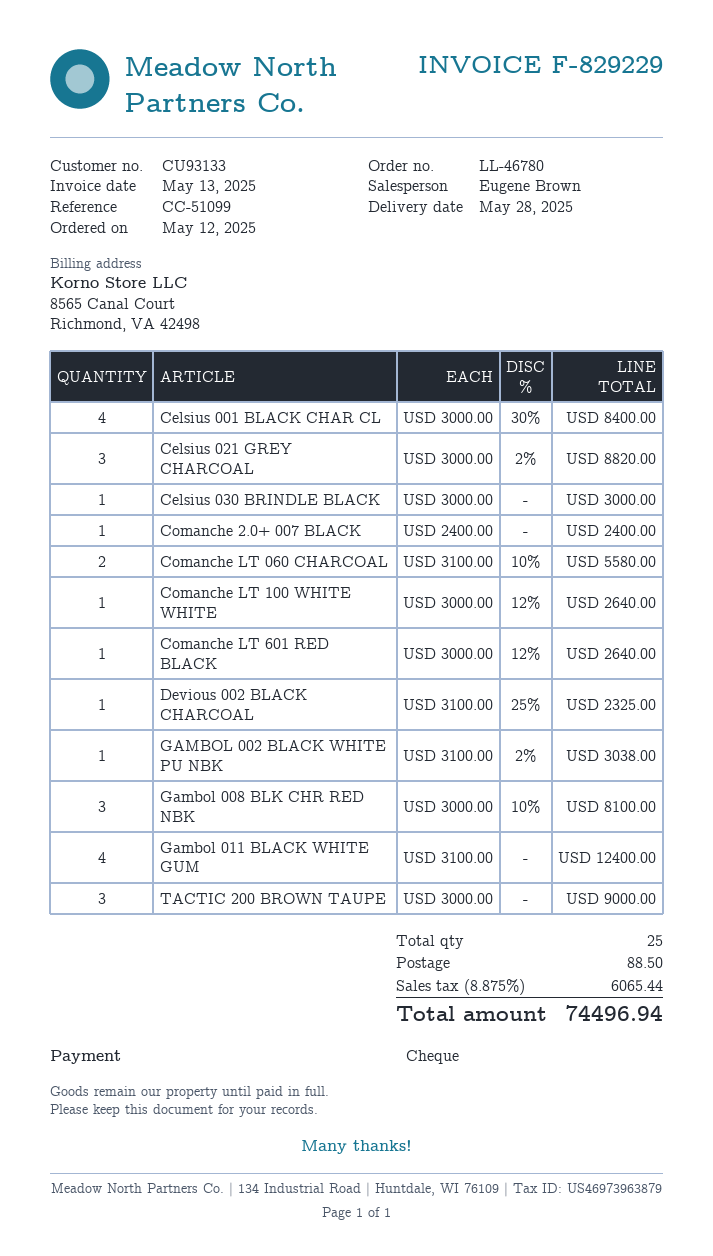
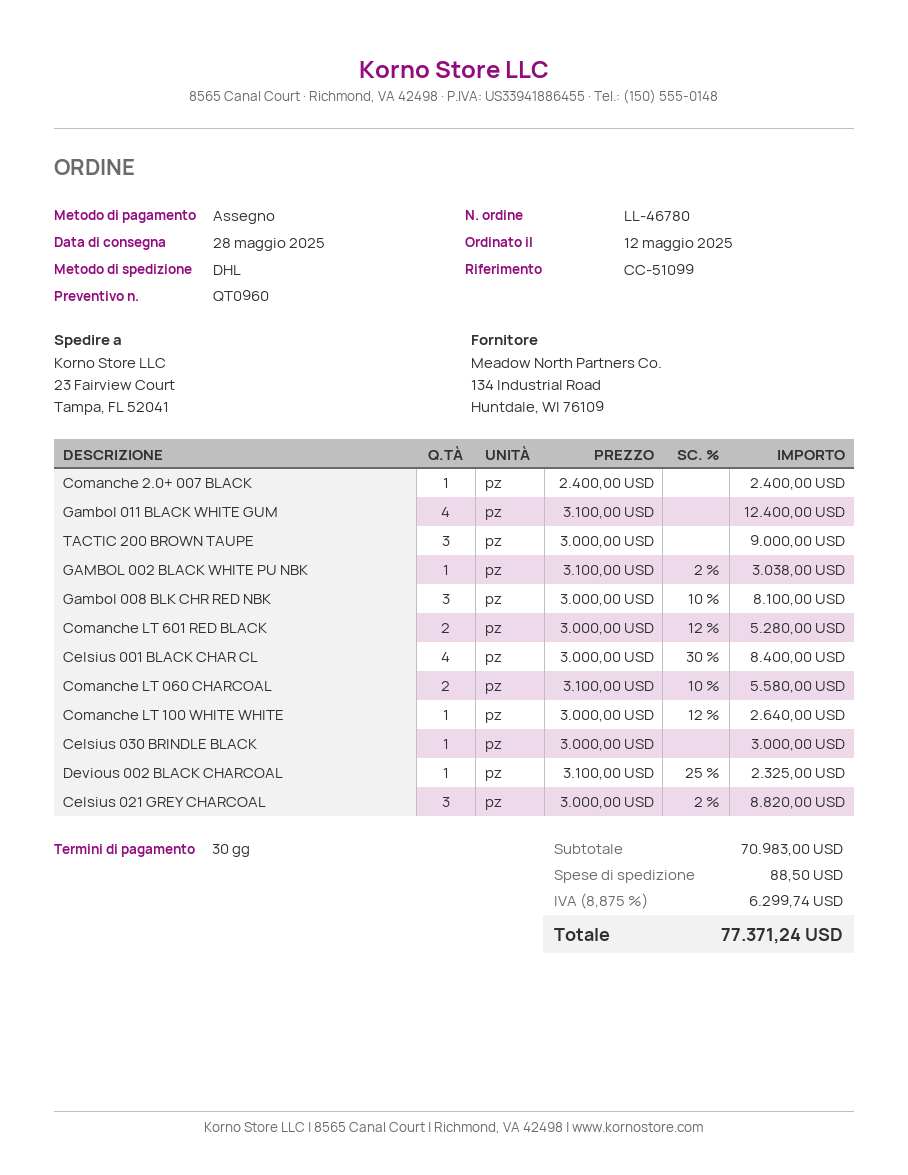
Comanche LT 601 RED BLACK: 1 x 3000.00 - 12% = 2640.00 -> 2 x 3000.00 - 12% = 5280.00
tax: 8.875% = 6065.44 -> 8.875% = 6299.74
total: 74496.94 -> 77371.24

